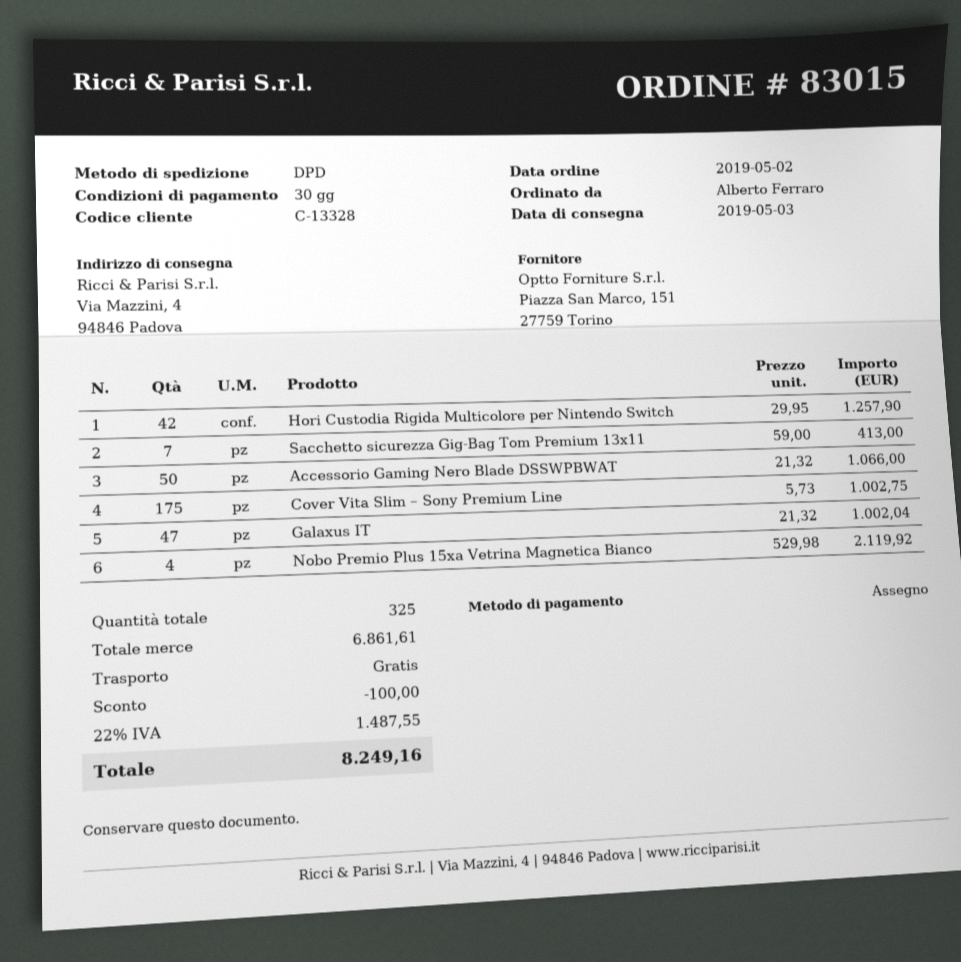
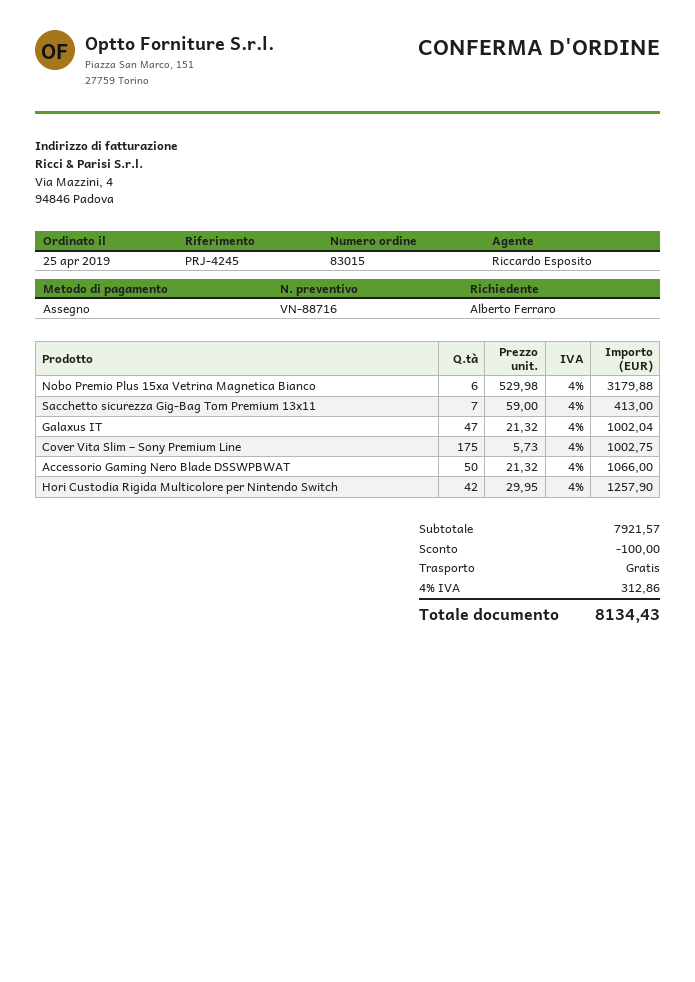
order date: 2019-05-02 -> 2019-04-25
Nobo Premio Plus 15xa Vetrina Magnetica Bianco: 4 x 529.98 = 2119.92 -> 6 x 529.98 = 3179.88
subtotal: 6861.61 -> 7921.57
tax: 22% = 1487.55 -> 4% = 312.86
total: 8249.16 -> 8134.43

